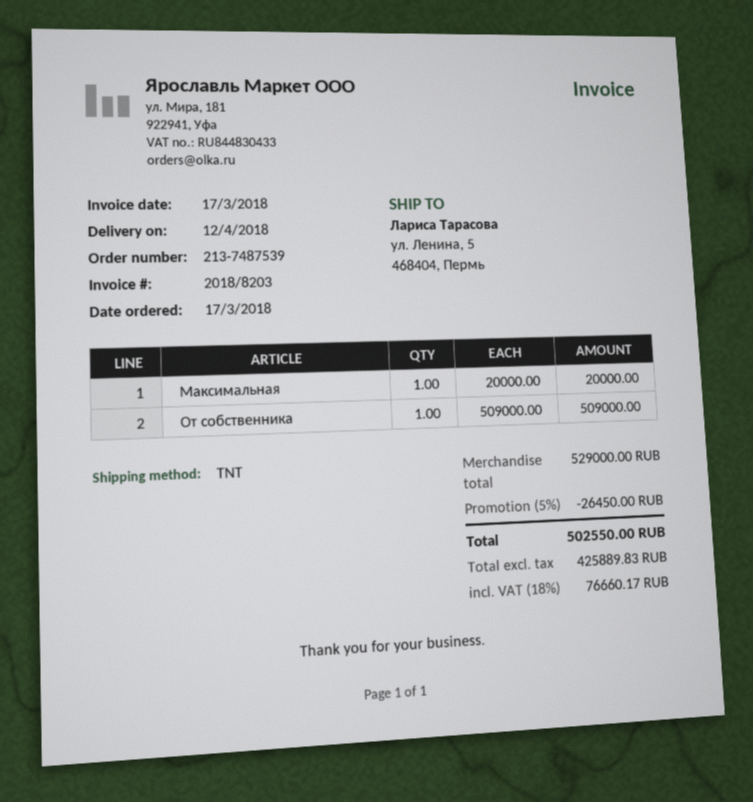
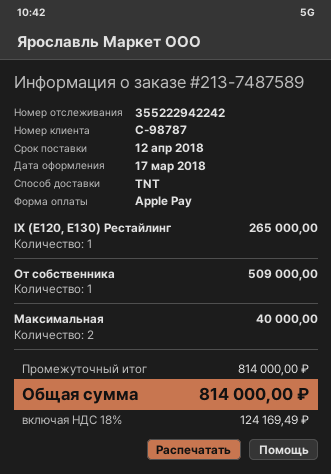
order number: 213-7487539 -> 213-7487589
Максимальная: 1 for 20000.00 -> 2 for 40000.00
IX (E120, E130) Рестайлинг: none -> 1 for 265000.00
subtotal: 529000.00 -> 814000.00
discount: 5% = 26450.00 -> none
tax: 18% = 76660.17 -> 18% = 124169.49
total: 502550.00 -> 814000.00

